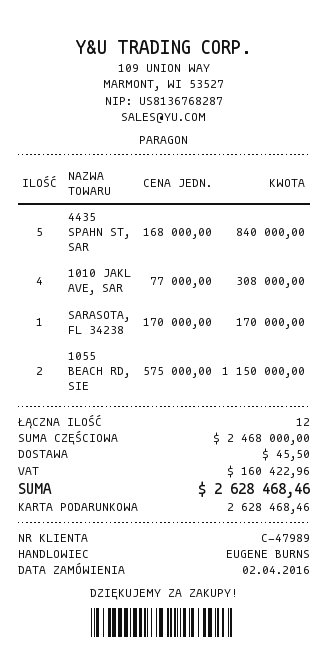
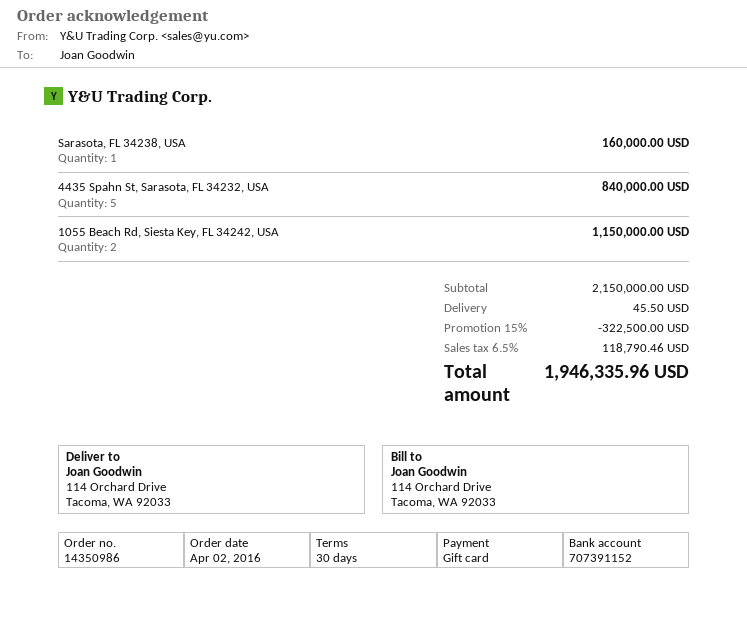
1010 JAKL AVE, SAR: 4 for 308000.00 -> none
SARASOTA, FL 34238: 1 for 170000.00 -> 1 for 160000.00
subtotal: 2468000.00 -> 2150000.00
discount: none -> 15% = 322500.00
tax: 160422.96 -> 118790.46
total: 2628468.46 -> 1946335.96

